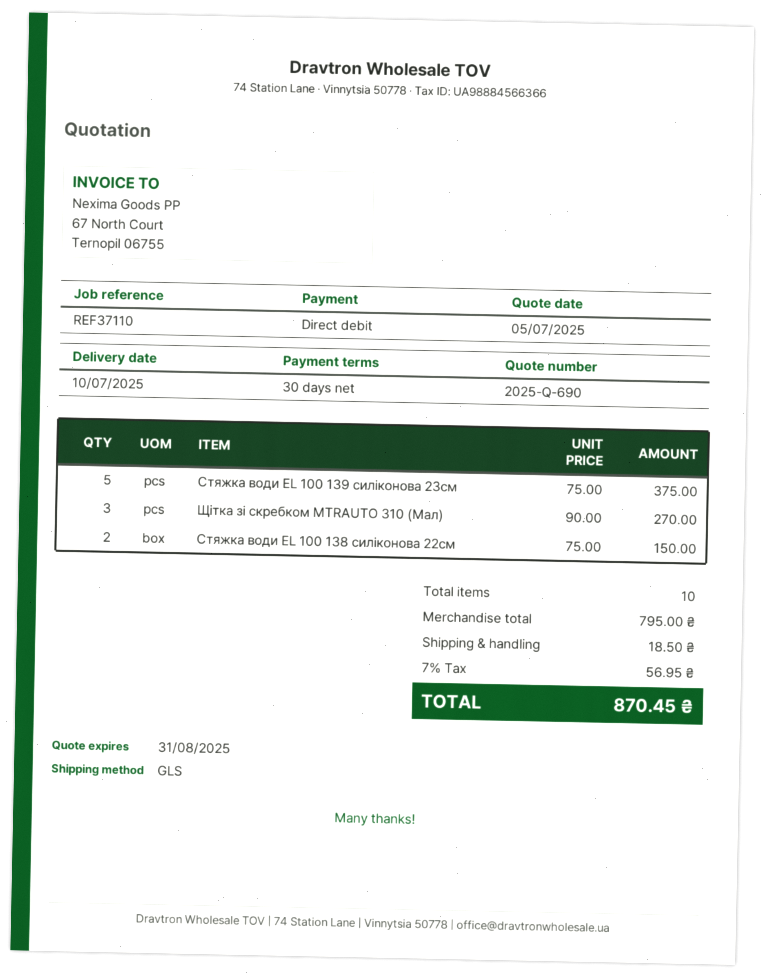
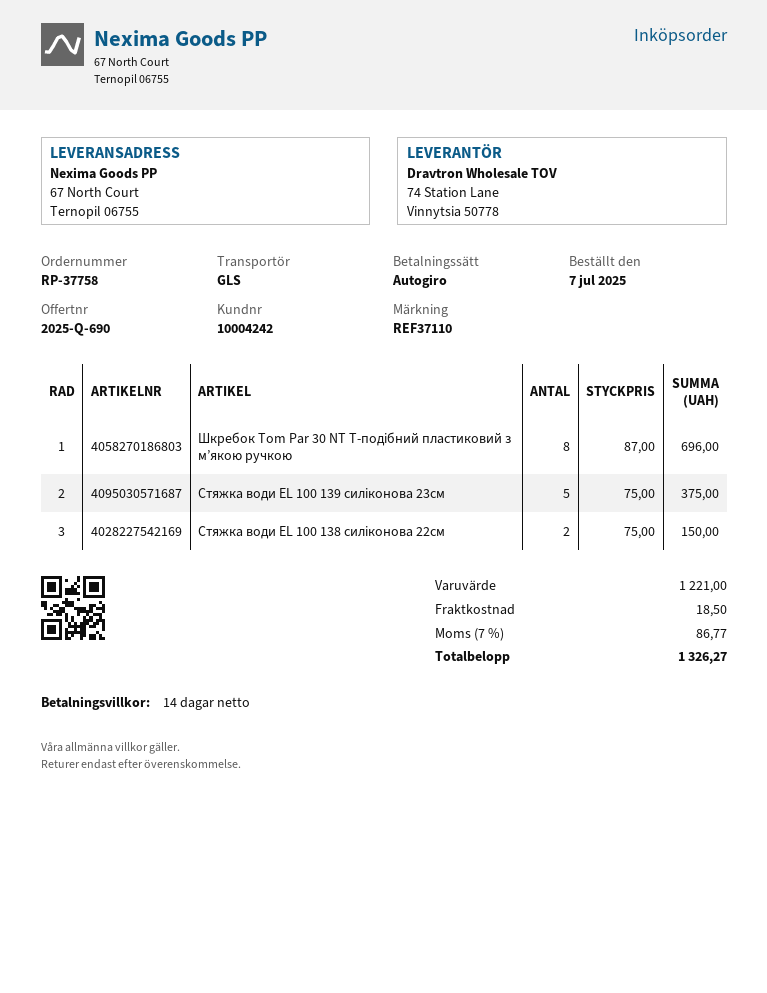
payment terms: 30 days -> 14 days
Щітка зі скребком MTRAUTO 310 (Мал): 3 x 90.00 = 270.00 -> none
Шкребок Tom Par 30 NT Т-подібний пластиковий з м’якою ручкою: none -> 8 x 87.00 = 696.00
subtotal: 795.00 -> 1221.00
tax: 7% = 56.95 -> 7% = 86.77
total: 870.45 -> 1326.27

